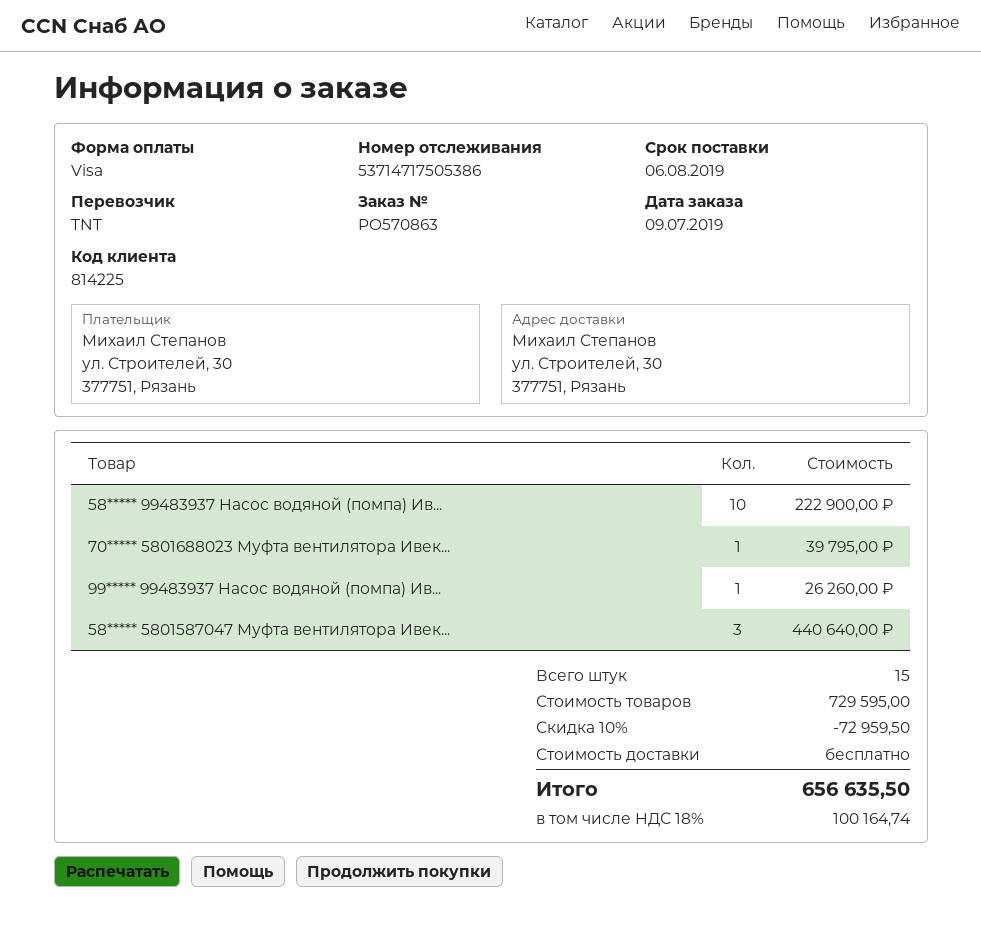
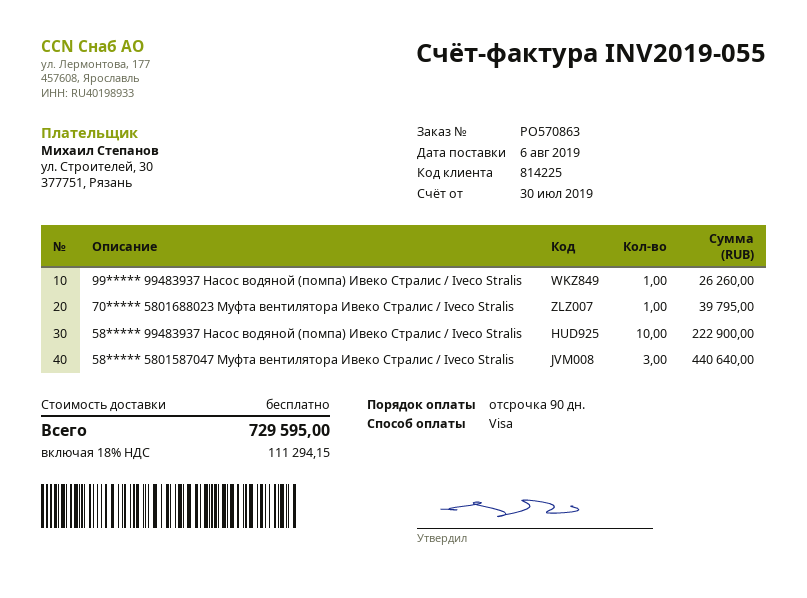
discount: 10% = 72959.50 -> none
tax: 18% = 100164.74 -> 18% = 111294.15
total: 656635.50 -> 729595.00

